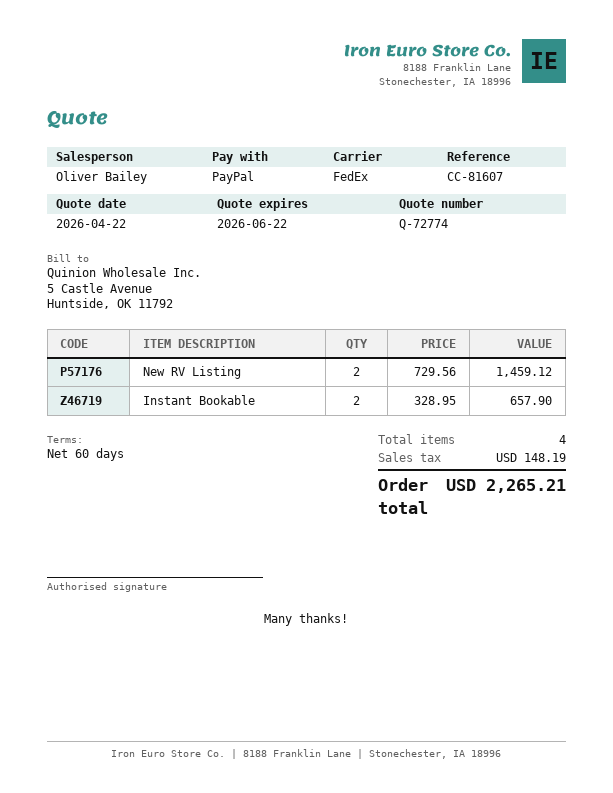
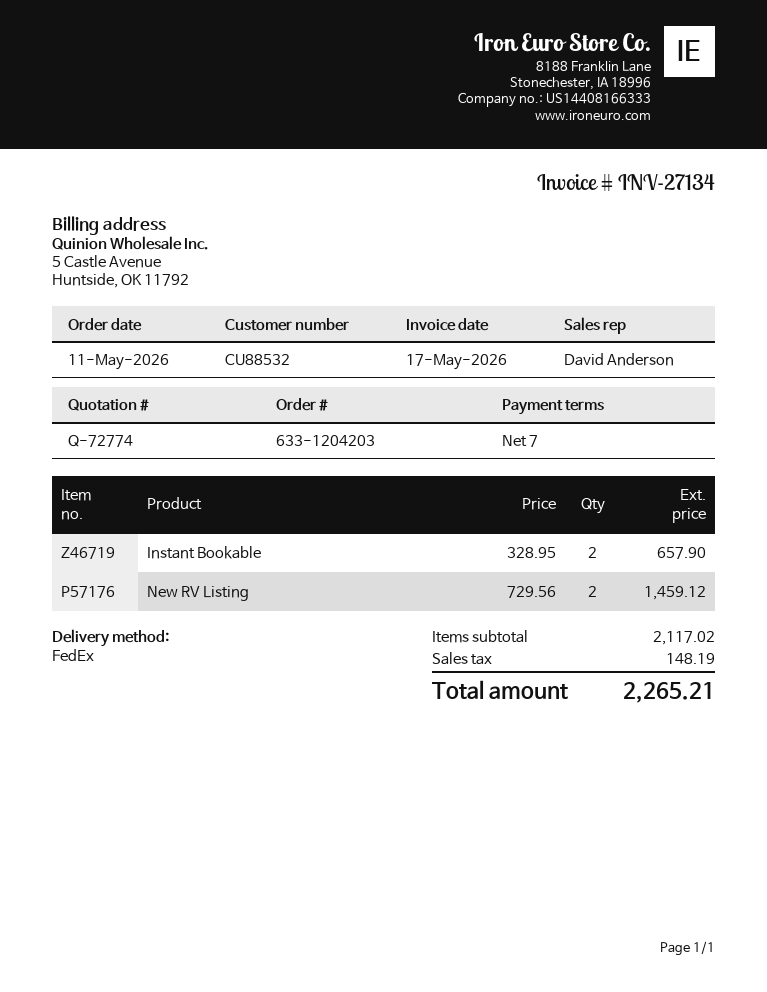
payment terms: 60 days -> 7 days
sales rep: Oliver Bailey -> David Anderson

